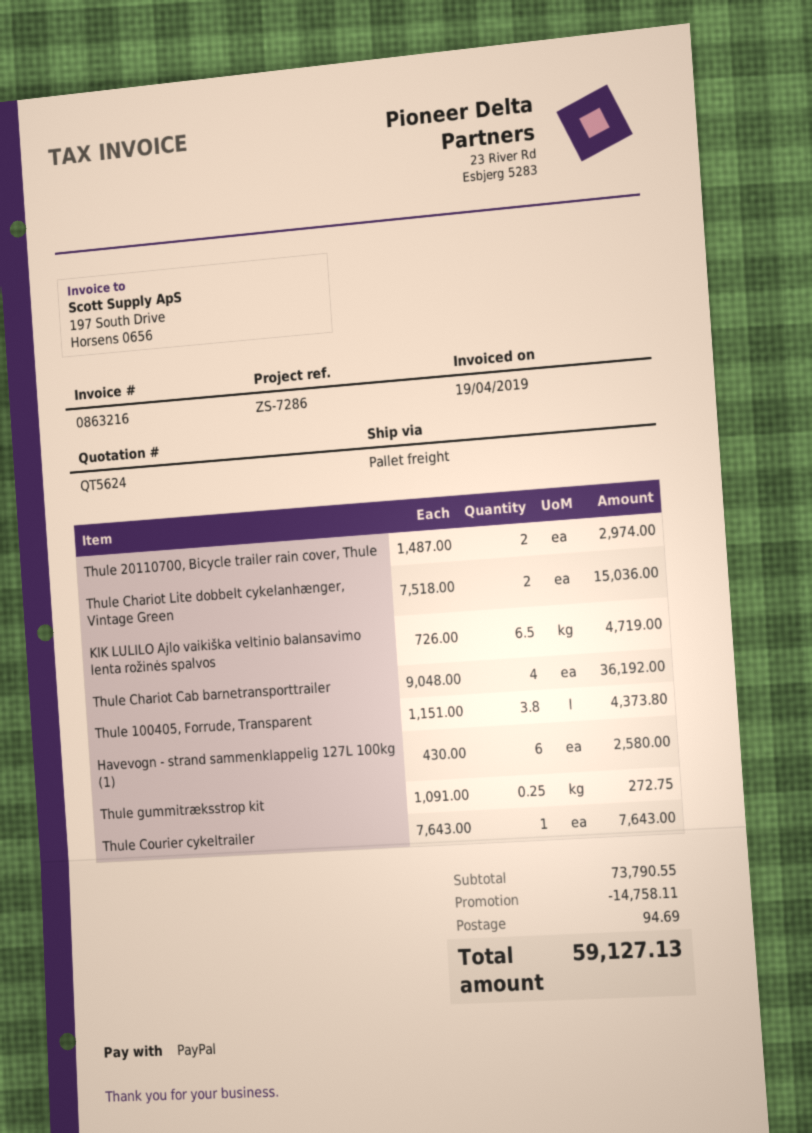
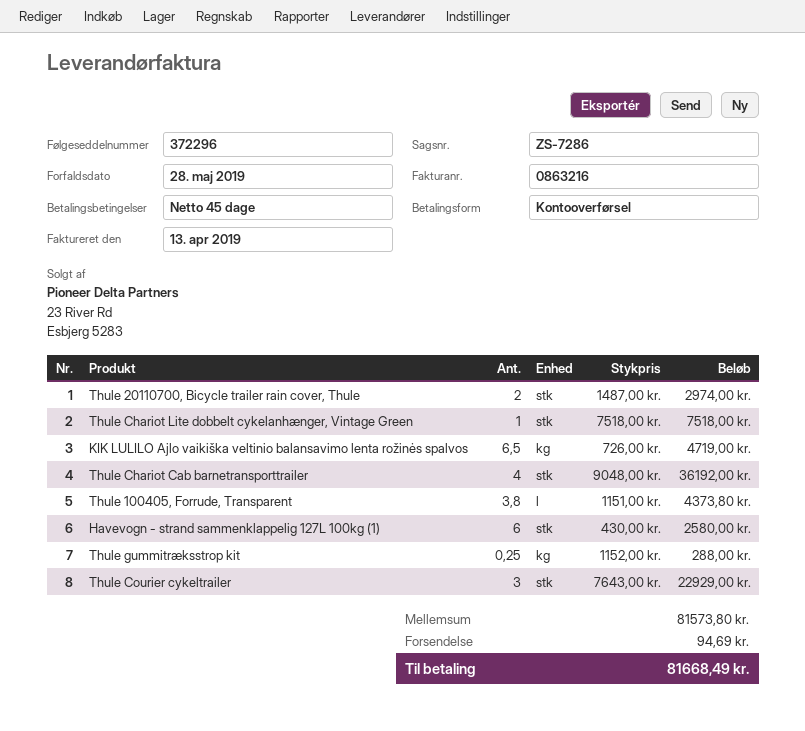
invoice date: 2019-04-19 -> 2019-04-13
payment method: PayPal -> bank transfer
Thule Chariot Lite dobbelt cykelanhænger, Vintage Green: 2 x 7518.00 = 15036.00 -> 1 x 7518.00 = 7518.00
Thule gummitræksstrop kit: 0.25 x 1091.00 = 272.75 -> 0.25 x 1152.00 = 288.00
Thule Courier cykeltrailer: 1 x 7643.00 = 7643.00 -> 3 x 7643.00 = 22929.00
subtotal: 73790.55 -> 81573.80
discount: 14758.11 -> none
total: 59127.13 -> 81668.49

